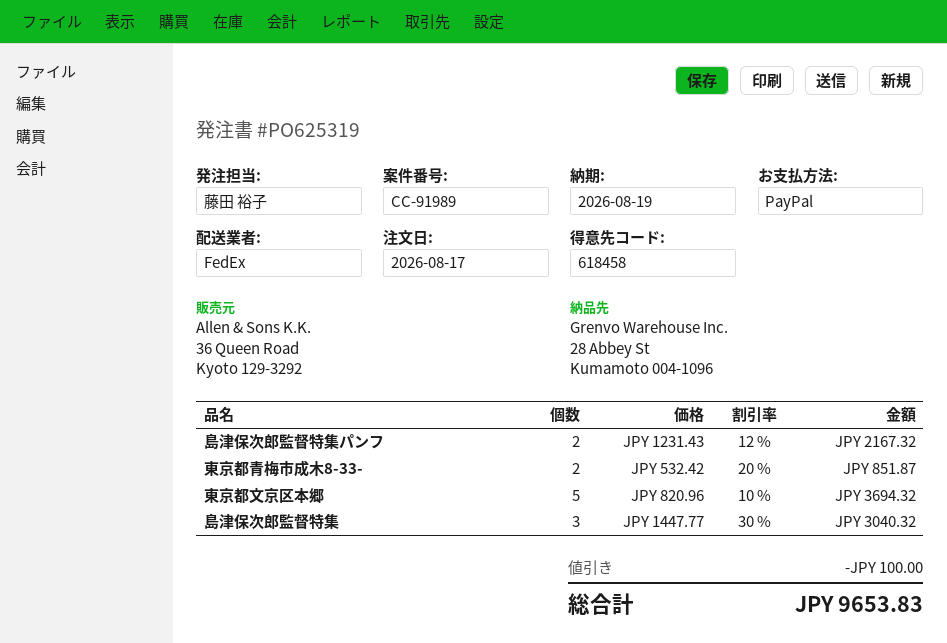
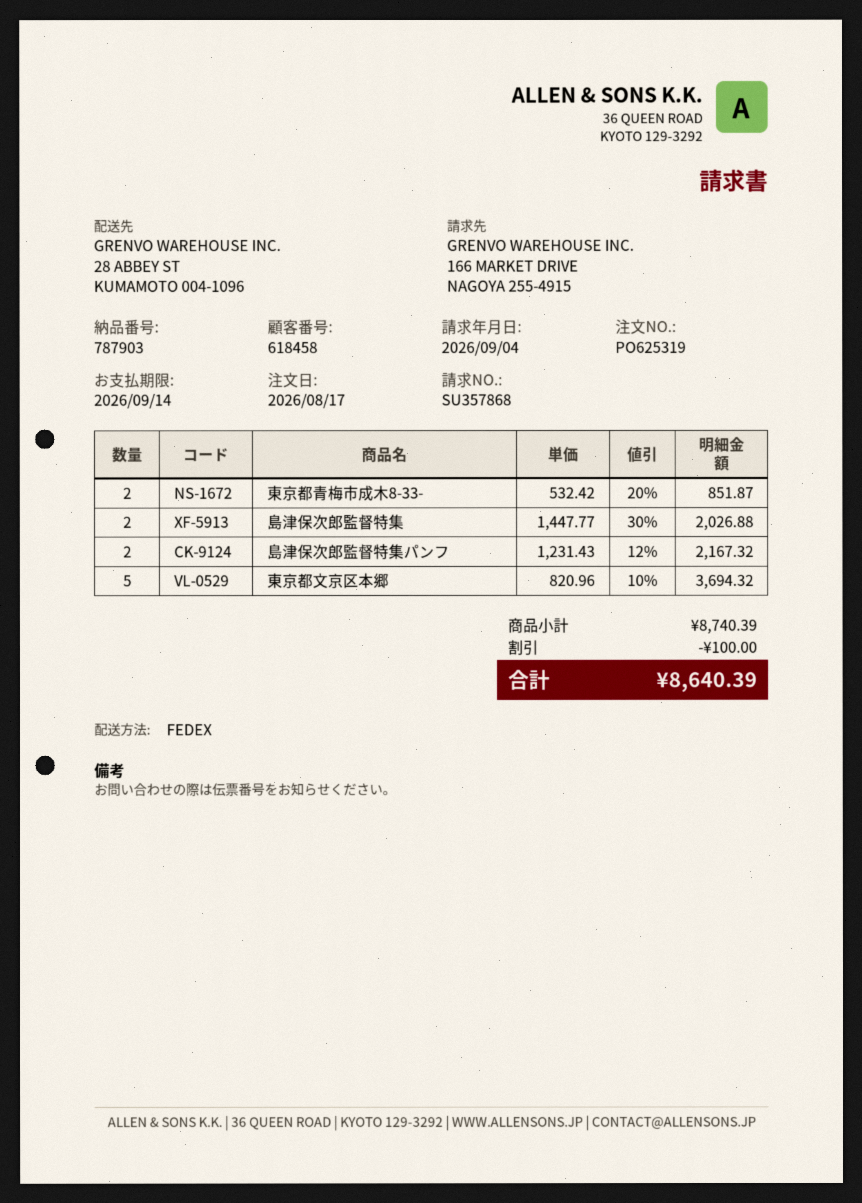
島津保次郎監督特集: 3 x 1447.77 - 30% = 3040.32 -> 2 x 1447.77 - 30% = 2026.88
total: 9653.83 -> 8640.39

